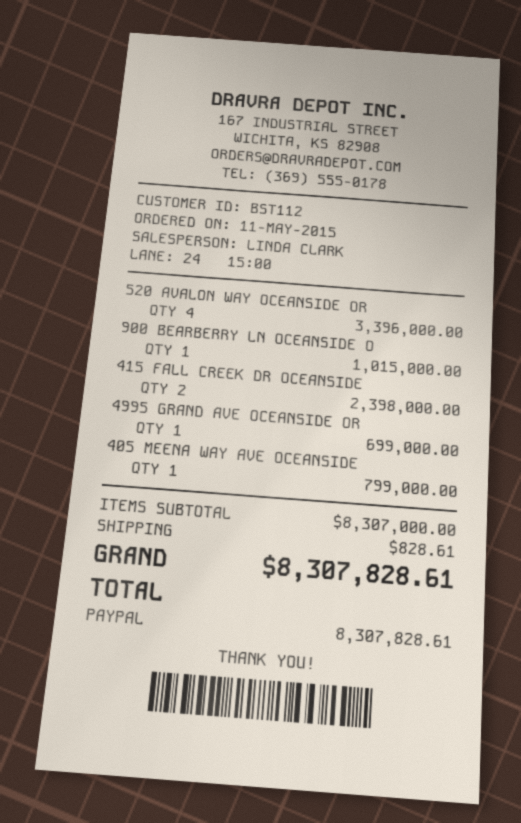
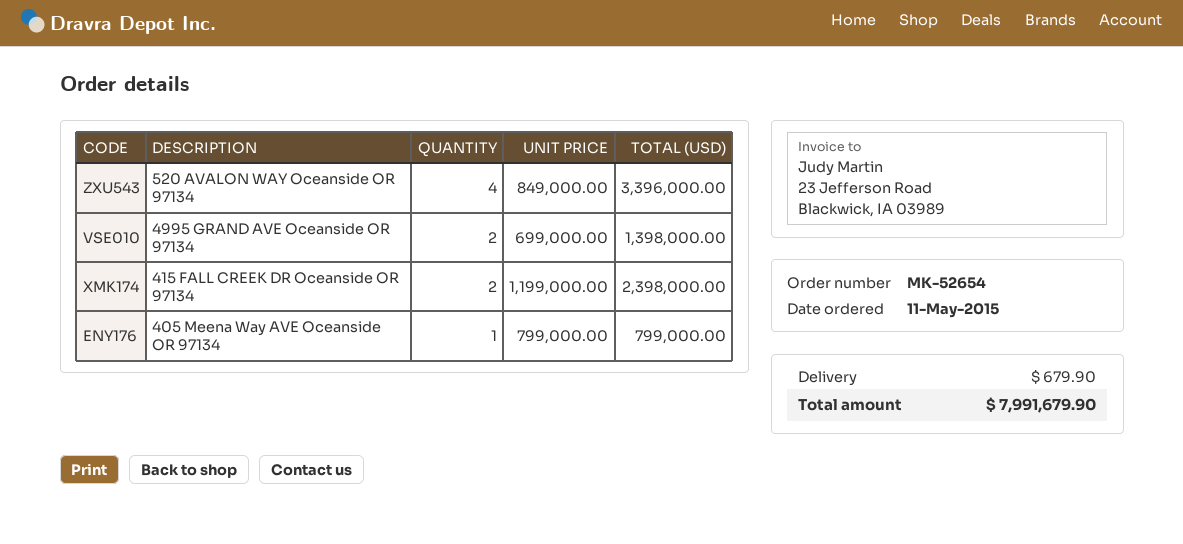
900 BEARBERRY LN OCEANSIDE O: 1 for 1015000.00 -> none
4995 GRAND AVE OCEANSIDE OR: 1 for 699000.00 -> 2 for 1398000.00
shipping: 828.61 -> 679.90
total: 8307828.61 -> 7991679.90

